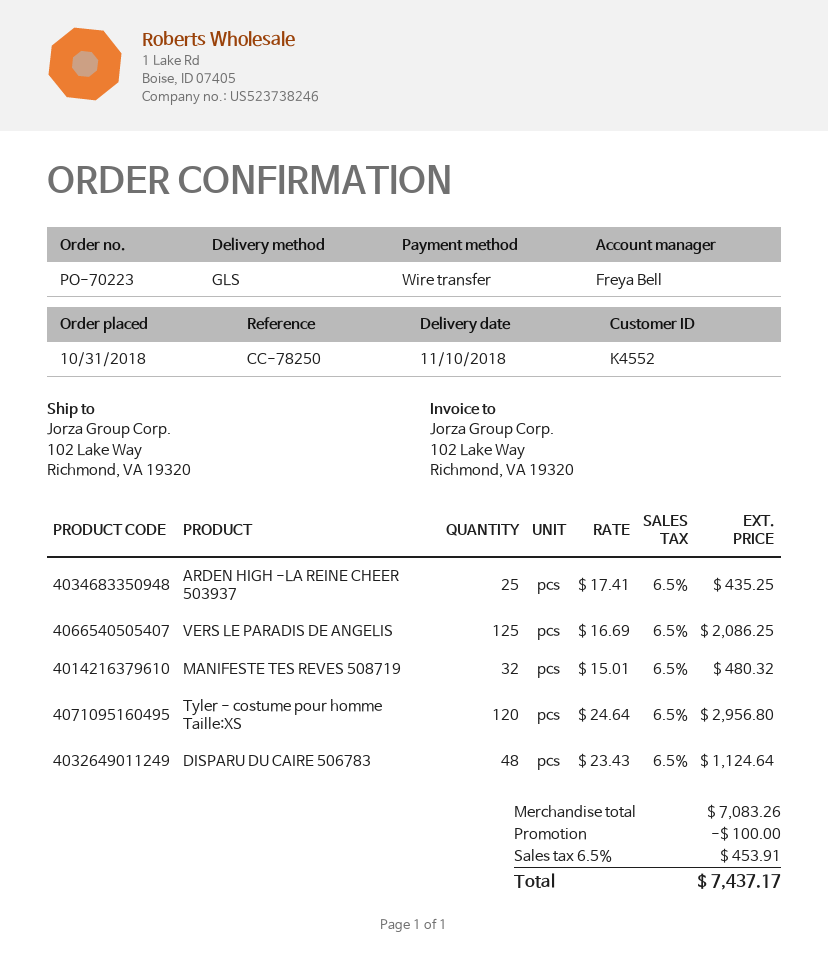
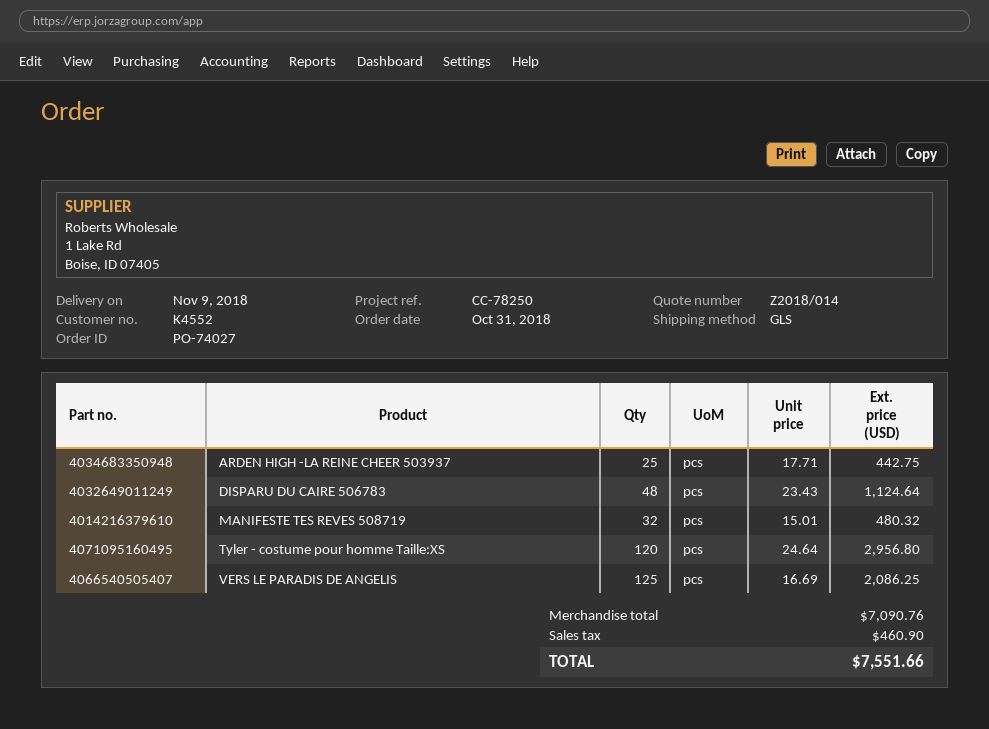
order number: PO-70223 -> PO-74027
delivery date: 2018-11-10 -> 2018-11-09
ARDEN HIGH -LA REINE CHEER 503937: 25 x 17.41 = 435.25 -> 25 x 17.71 = 442.75
subtotal: 7083.26 -> 7090.76
discount: 100.00 -> none
tax: 453.91 -> 460.90
total: 7437.17 -> 7551.66

